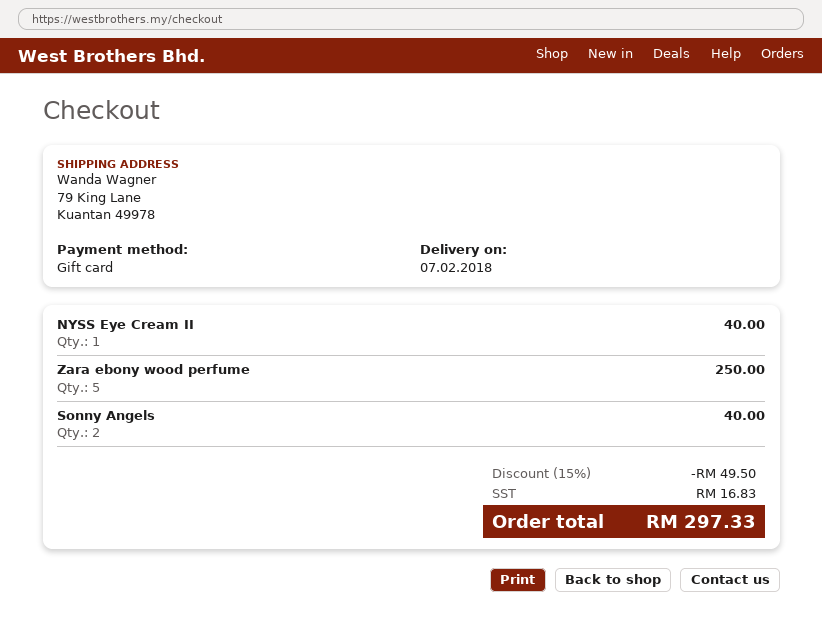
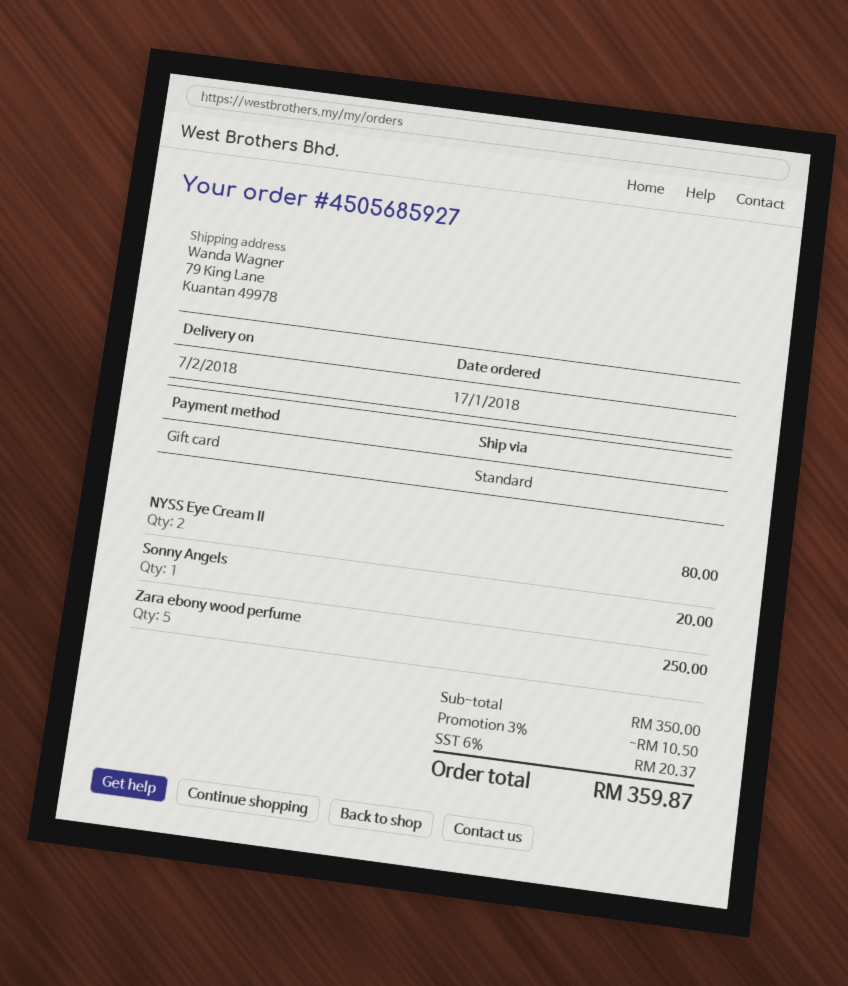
NYSS Eye Cream II: 1 for 40.00 -> 2 for 80.00
Sonny Angels: 2 for 40.00 -> 1 for 20.00
discount: 15% = 49.50 -> 3% = 10.50
tax: 16.83 -> 20.37
total: 297.33 -> 359.87

